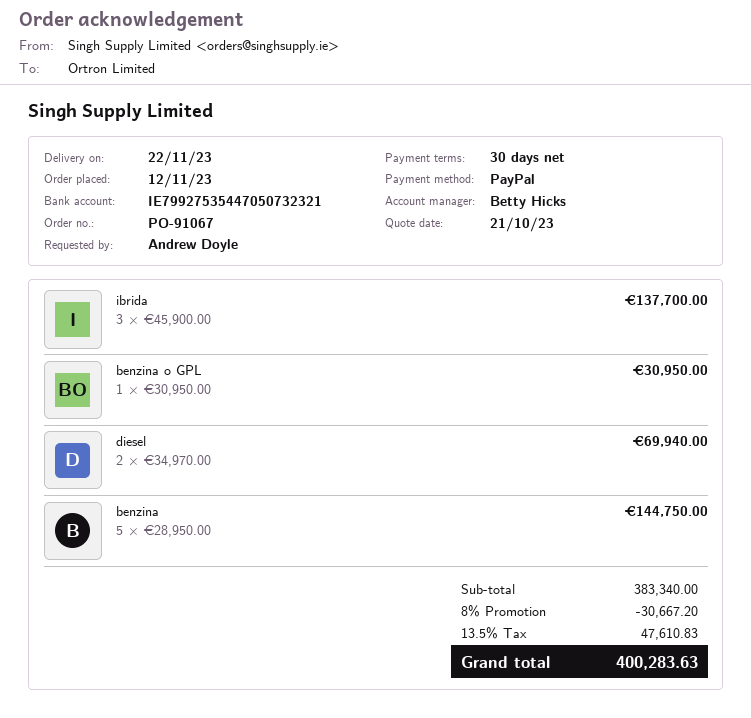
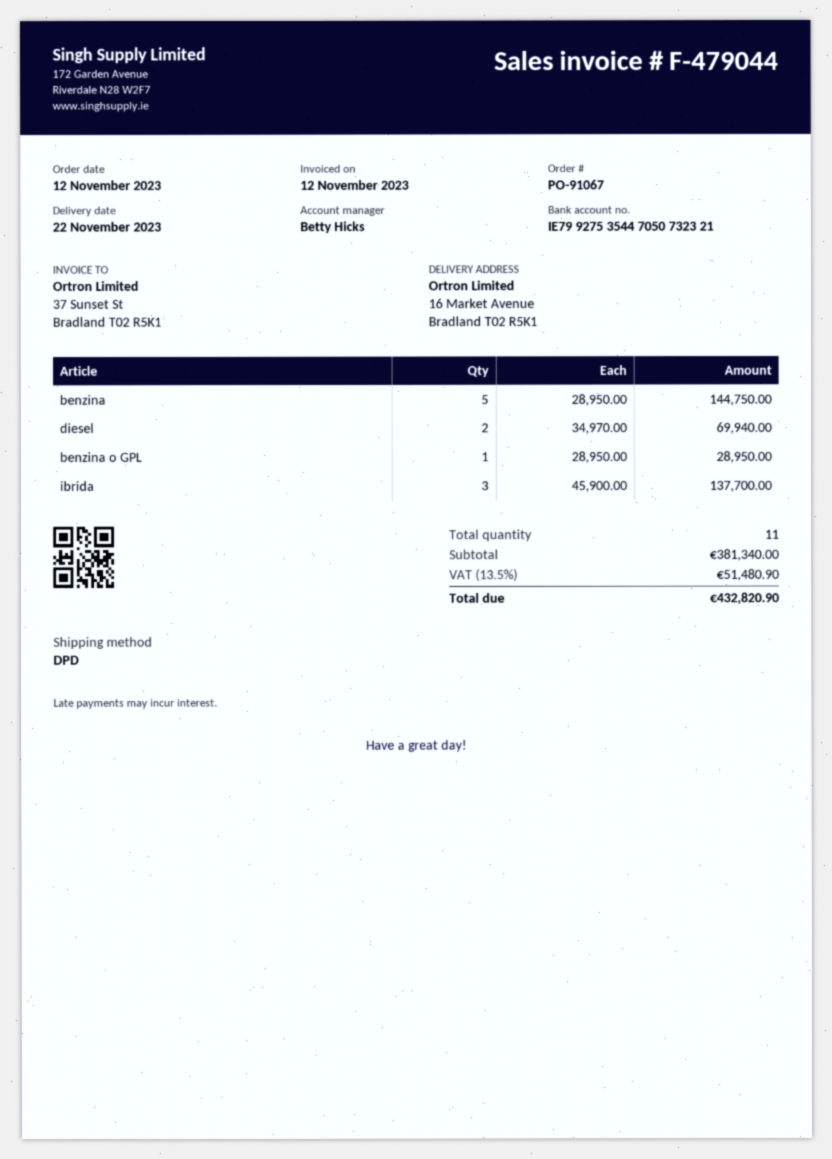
benzina o GPL: 1 x 30950.00 = 30950.00 -> 1 x 28950.00 = 28950.00
subtotal: 383340.00 -> 381340.00
discount: 8% = 30667.20 -> none
tax: 13.5% = 47610.83 -> 13.5% = 51480.90
total: 400283.63 -> 432820.90

